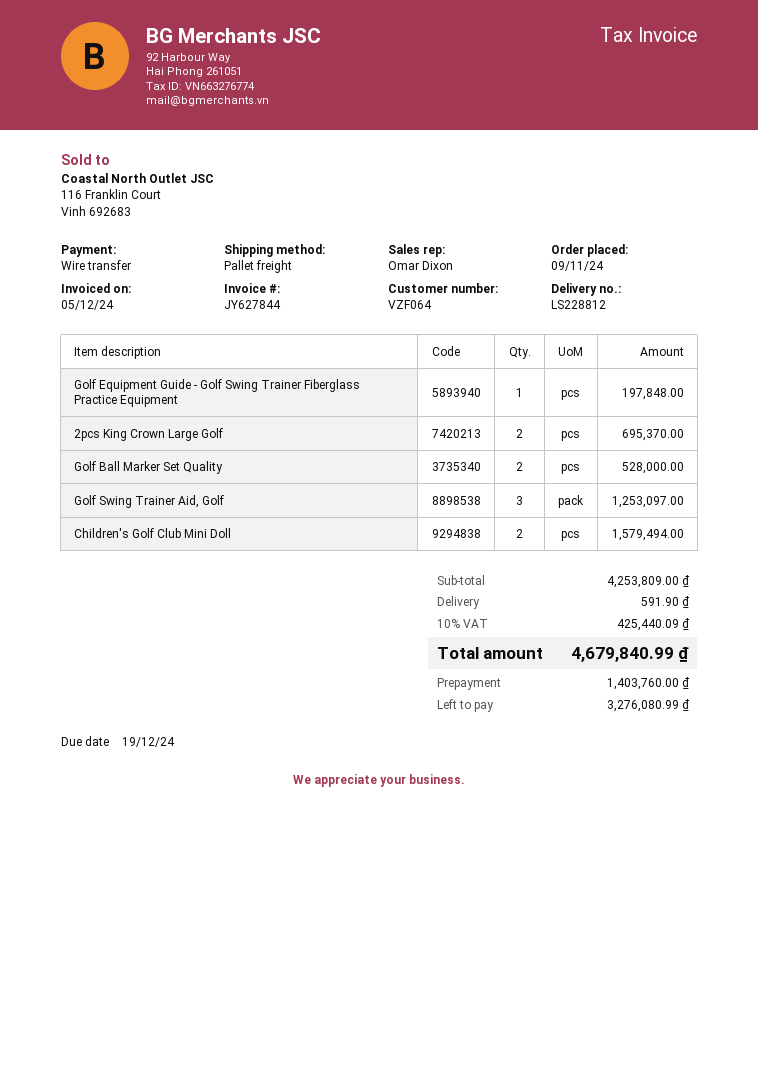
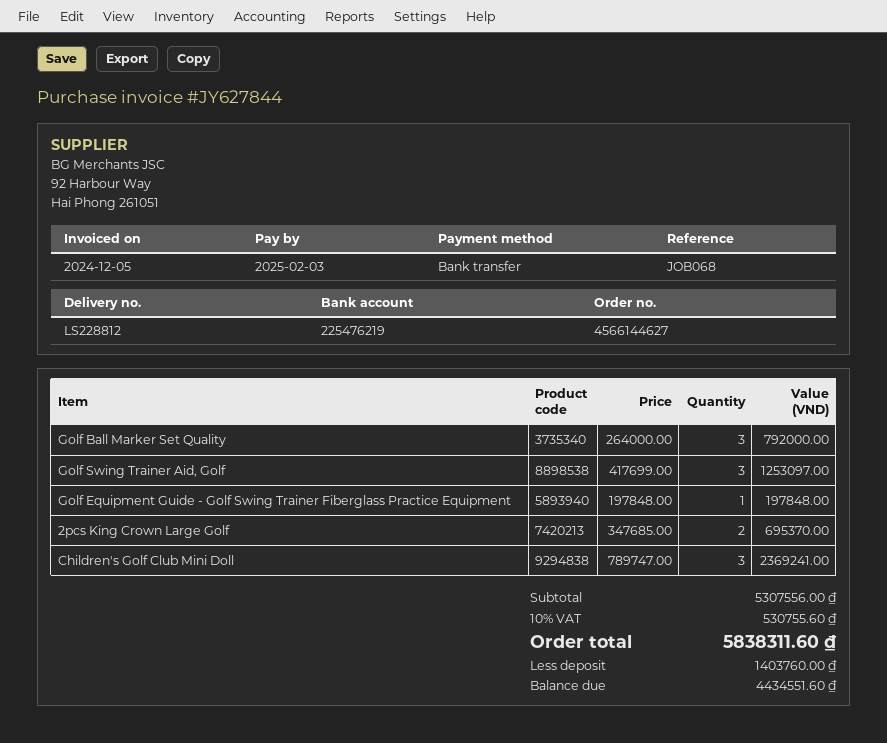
due date: 2024-12-19 -> 2025-02-03
Golf Ball Marker Set Quality: 2 for 528000.00 -> 3 for 792000.00
Children's Golf Club Mini Doll: 2 for 1579494.00 -> 3 for 2369241.00
subtotal: 4253809.00 -> 5307556.00
shipping: 591.90 -> none
tax: 10% = 425440.09 -> 10% = 530755.60
total: 4679840.99 -> 5838311.60
balance: 3276080.99 -> 4434551.60

